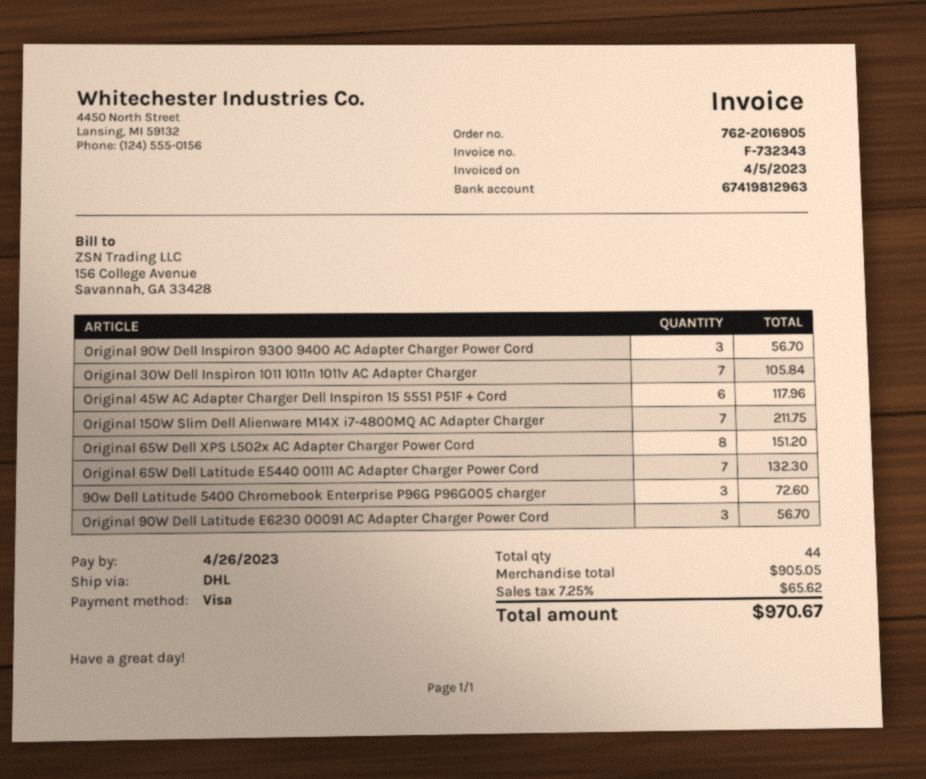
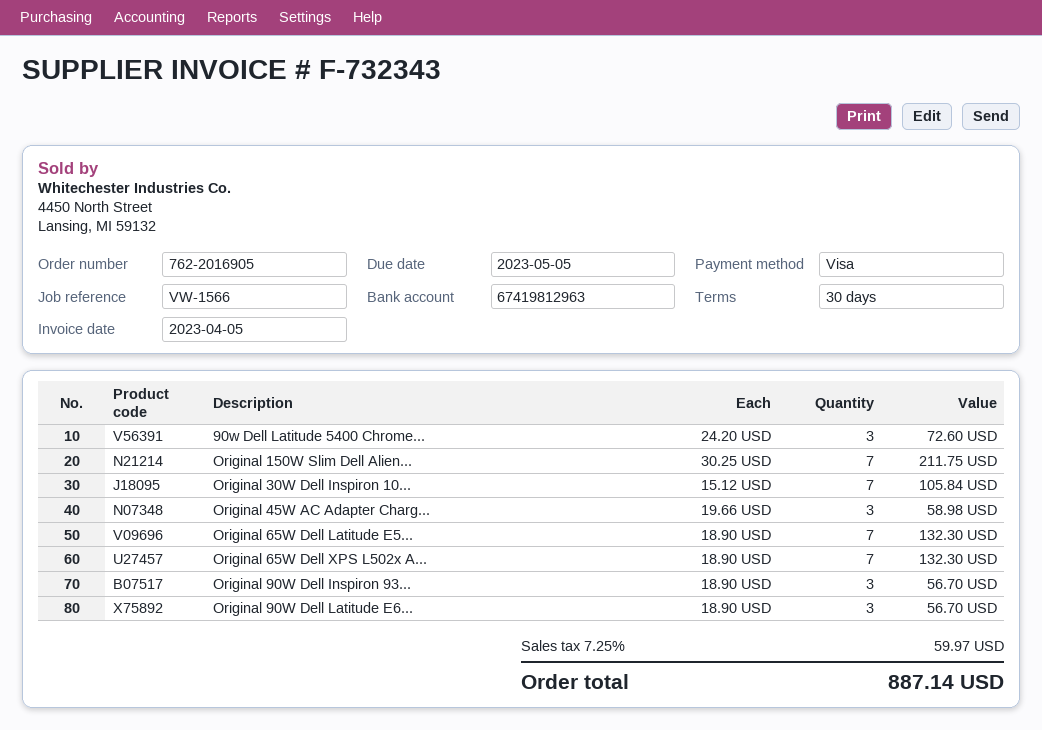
due date: 2023-04-26 -> 2023-05-05
Original 45W AC Adapter Charger Dell Inspiron 15 5551 P51F + Cord: 6 for 117.96 -> 3 for 58.98
Original 65W Dell XPS L502x AC Adapter Charger Power Cord: 8 for 151.20 -> 7 for 132.30
tax: 7.25% = 65.62 -> 7.25% = 59.97
total: 970.67 -> 887.14

